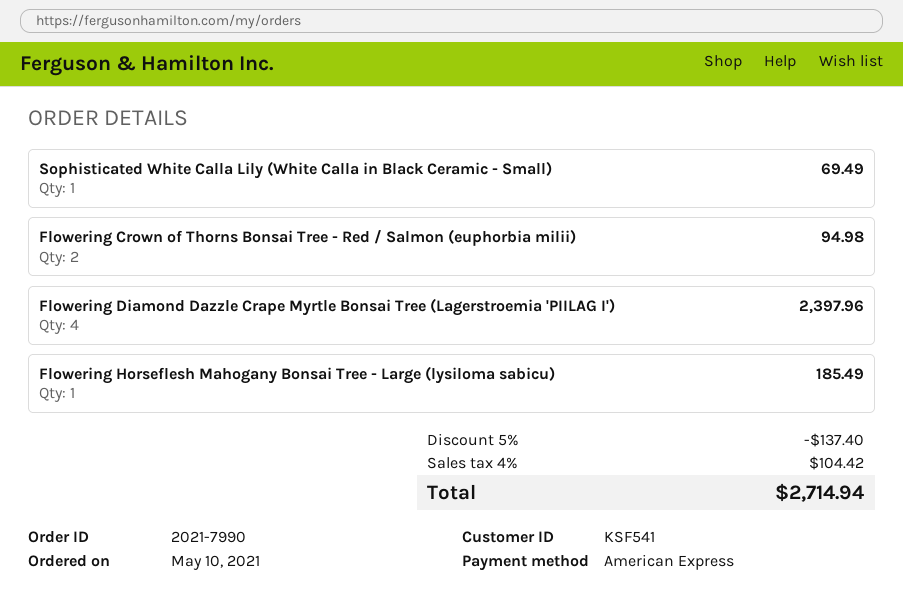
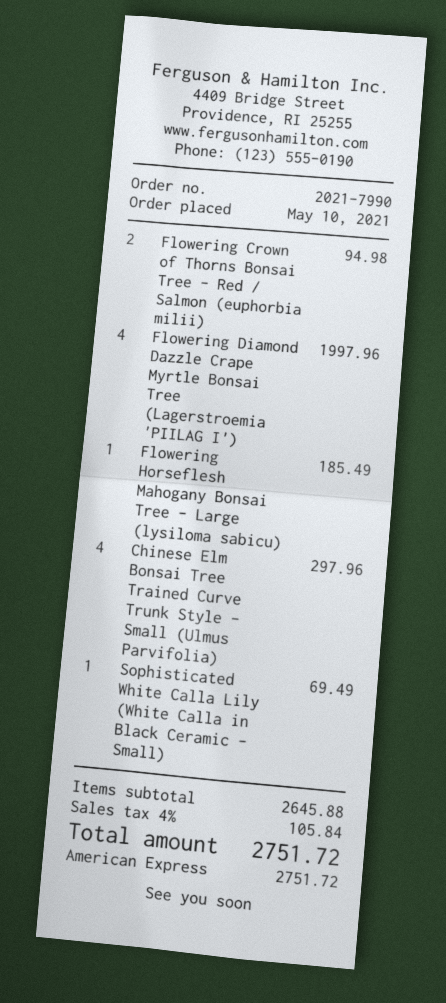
Flowering Diamond Dazzle Crape Myrtle Bonsai Tree (Lagerstroemia 'PIILAG I'): 4 for 2397.96 -> 4 for 1997.96
Chinese Elm Bonsai Tree Trained Curve Trunk Style - Small (Ulmus Parvifolia): none -> 4 for 297.96
discount: 5% = 137.40 -> none
tax: 4% = 104.42 -> 4% = 105.84
total: 2714.94 -> 2751.72

